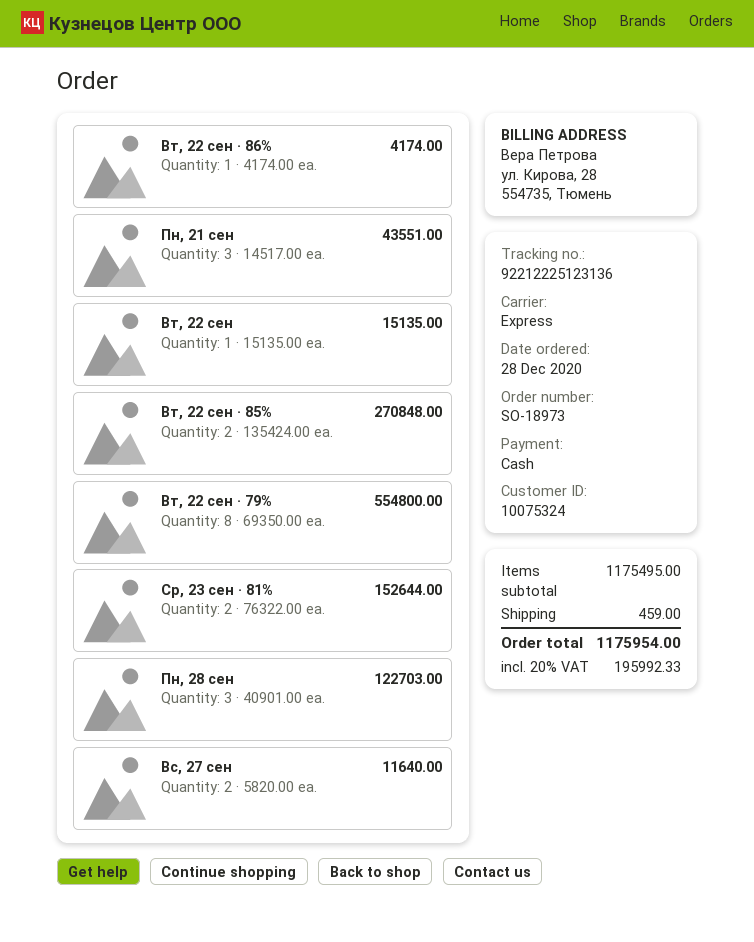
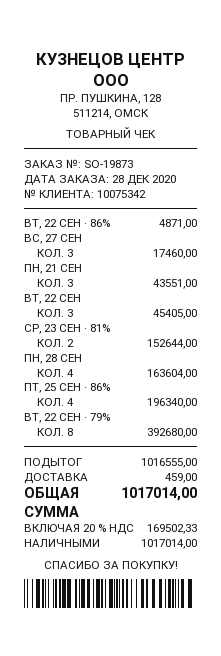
order number: SO-18973 -> SO-19873
customer number: 10075324 -> 10075342
Вт, 22 сен · 86%: 1 for 4174.00 -> 1 for 4871.00
Вт, 22 сен: 1 for 15135.00 -> 3 for 45405.00
Вт, 22 сен · 85%: 2 for 270848.00 -> none
Вт, 22 сен · 79%: 8 for 554800.00 -> 8 for 392680.00
Пн, 28 сен: 3 for 122703.00 -> 4 for 163604.00
Вс, 27 сен: 2 for 11640.00 -> 3 for 17460.00
ПТ, 25 СЕН · 86%: none -> 4 for 196340.00
subtotal: 1175495.00 -> 1016555.00
tax: 20% = 195992.33 -> 20% = 169502.33
total: 1175954.00 -> 1017014.00

